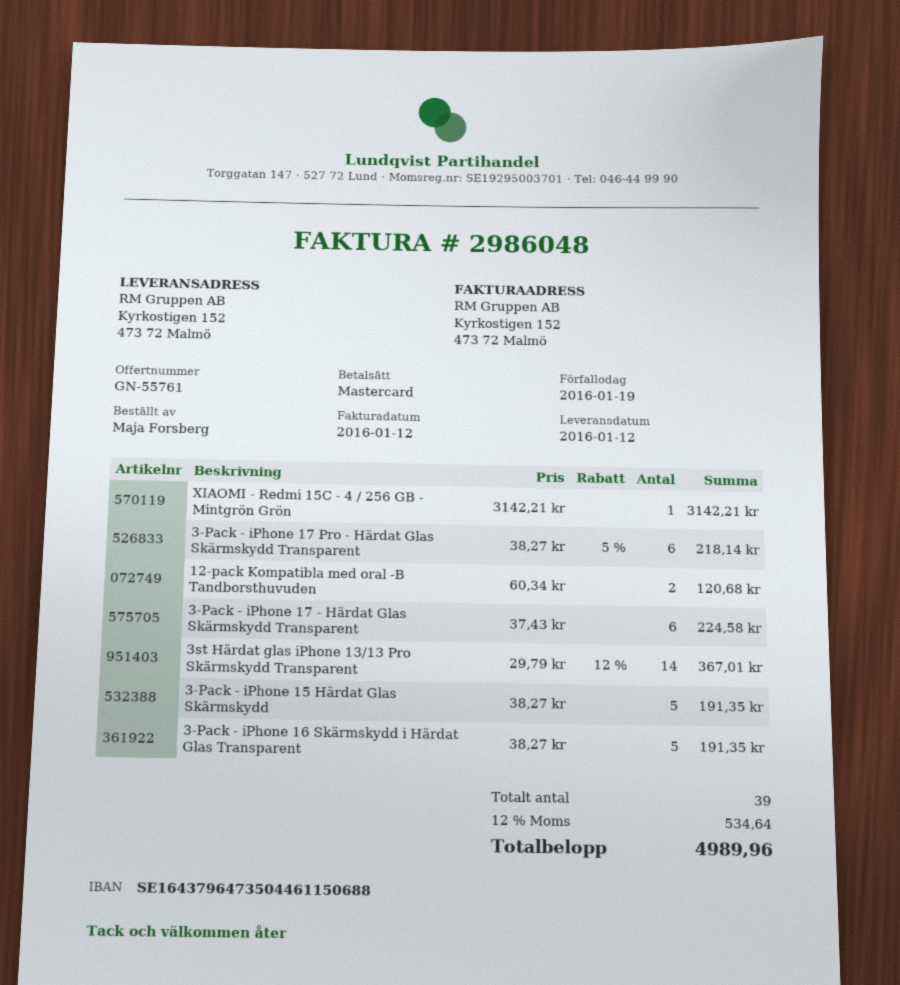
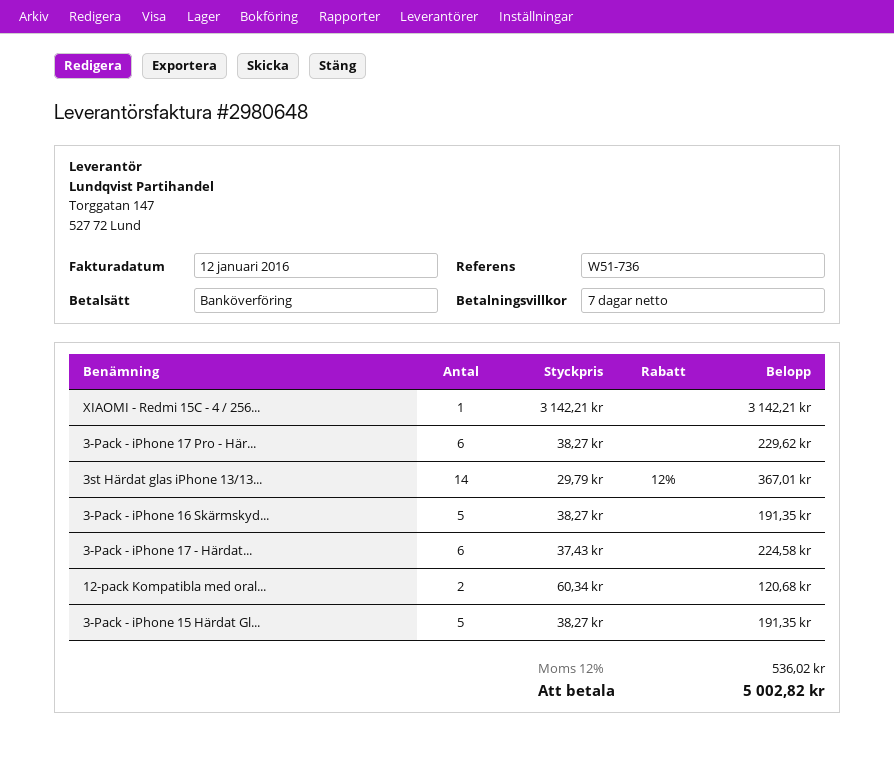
invoice number: 2986048 -> 2980648
payment method: Mastercard -> bank transfer
3-Pack - iPhone 17 Pro - Härdat Glas Skärmskydd Transparent: 6 x 38.27 - 5% = 218.14 -> 6 x 38.27 = 229.62
tax: 12% = 534.64 -> 12% = 536.02
total: 4989.96 -> 5002.82

